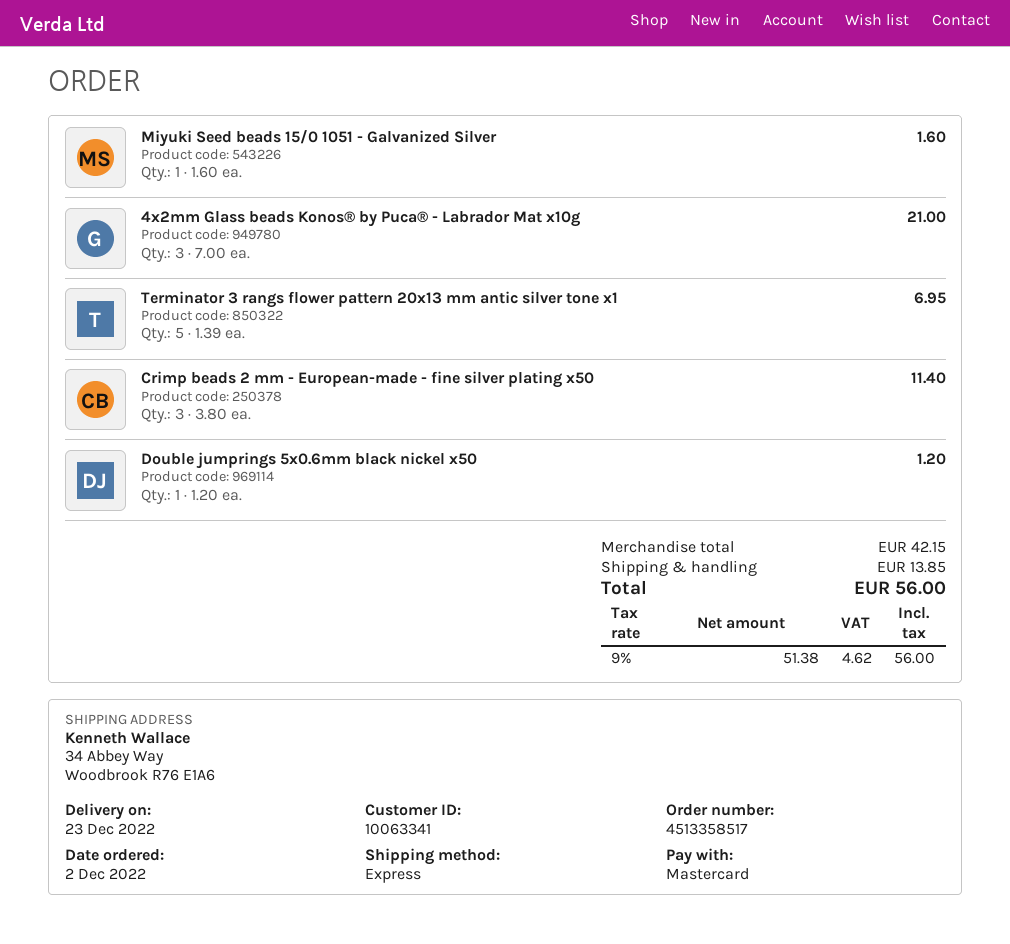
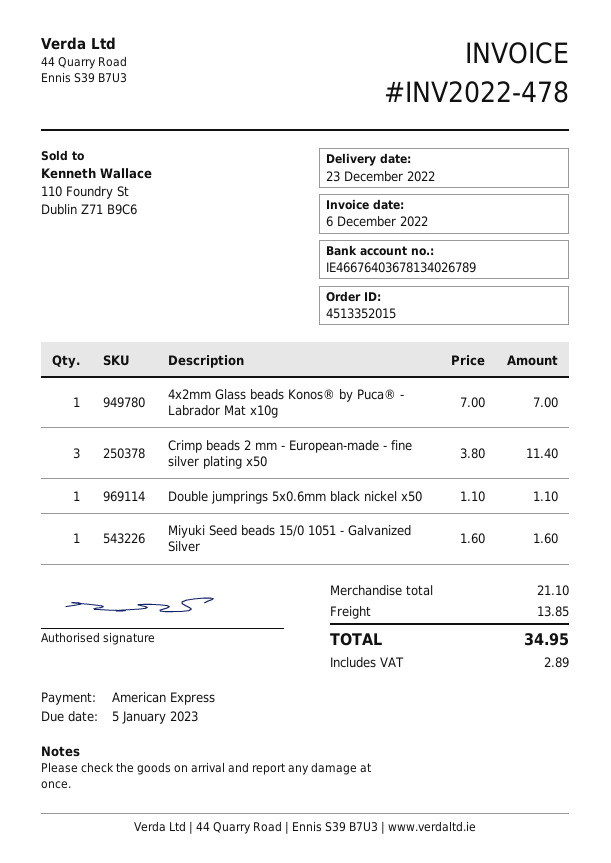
order number: 4513358517 -> 4513352015
payment method: Mastercard -> American Express
4x2mm Glass beads Konos® by Puca® - Labrador Mat x10g: 3 x 7.00 = 21.00 -> 1 x 7.00 = 7.00
Terminator 3 rangs flower pattern 20x13 mm antic silver tone x1: 5 x 1.39 = 6.95 -> none
Double jumprings 5x0.6mm black nickel x50: 1 x 1.20 = 1.20 -> 1 x 1.10 = 1.10
subtotal: 42.15 -> 21.10
tax: 4.62 -> 2.89
total: 56.00 -> 34.95

